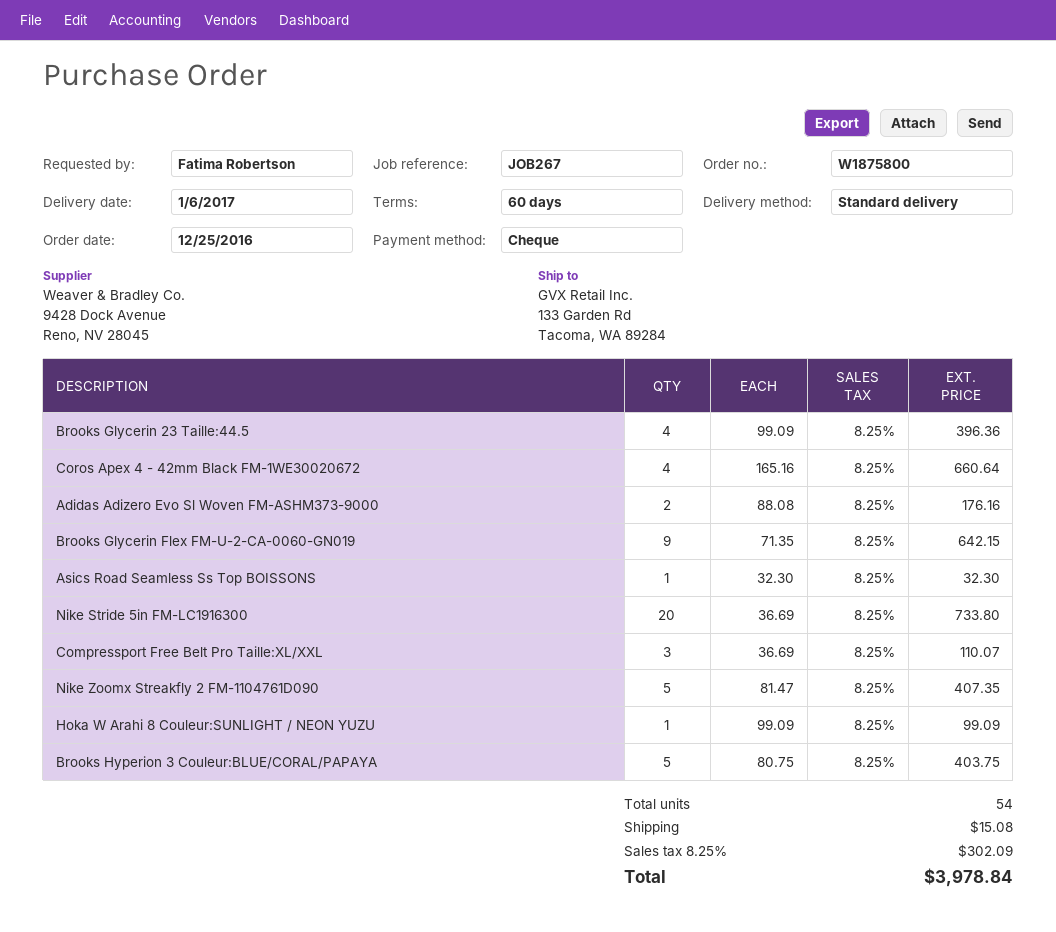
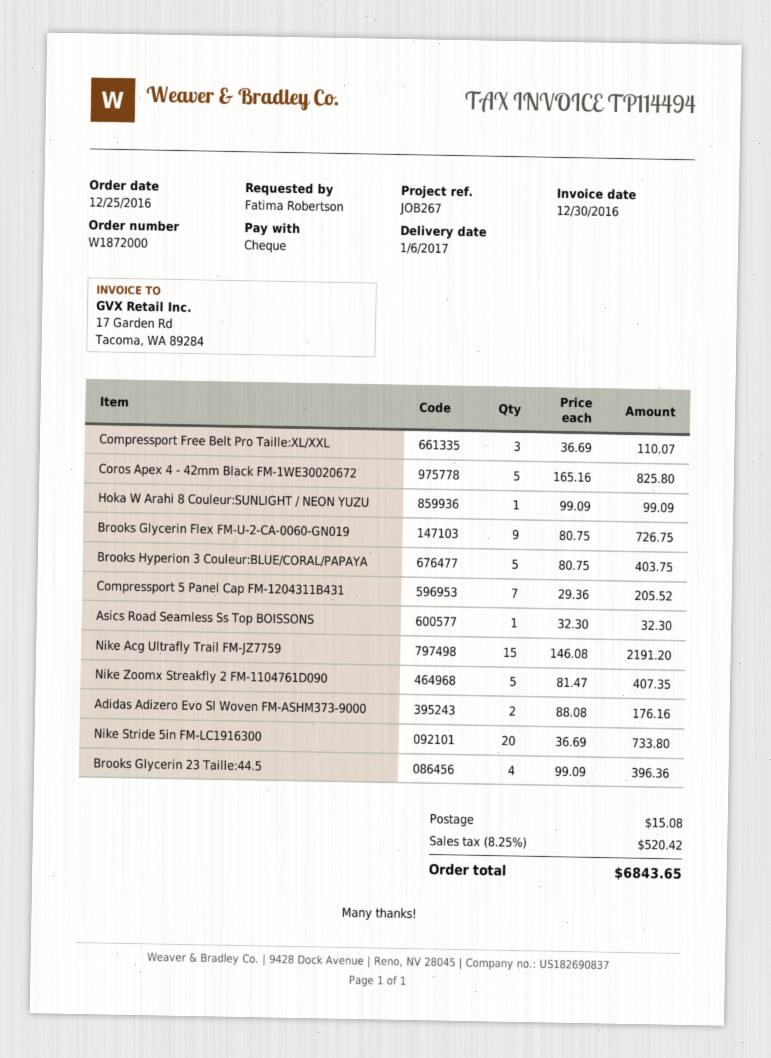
order number: W1875800 -> W1872000
Coros Apex 4 - 42mm Black FM-1WE30020672: 4 x 165.16 = 660.64 -> 5 x 165.16 = 825.80
Brooks Glycerin Flex FM-U-2-CA-0060-GN019: 9 x 71.35 = 642.15 -> 9 x 80.75 = 726.75
Compressport 5 Panel Cap FM-1204311B431: none -> 7 x 29.36 = 205.52
Nike Acg Ultrafly Trail FM-JZ7759: none -> 15 x 146.08 = 2191.20
tax: 8.25% = 302.09 -> 8.25% = 520.42
total: 3978.84 -> 6843.65

